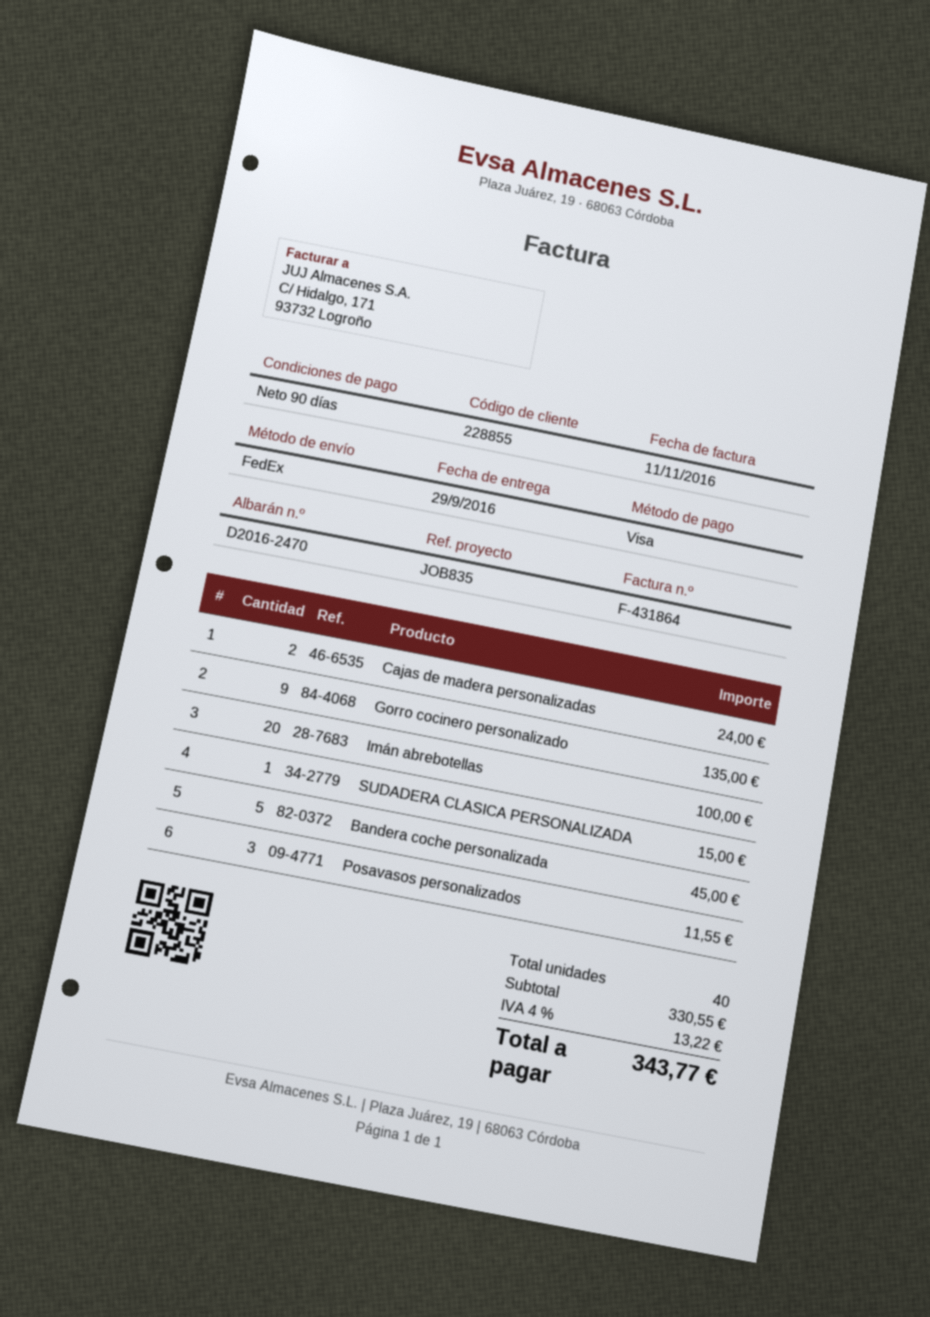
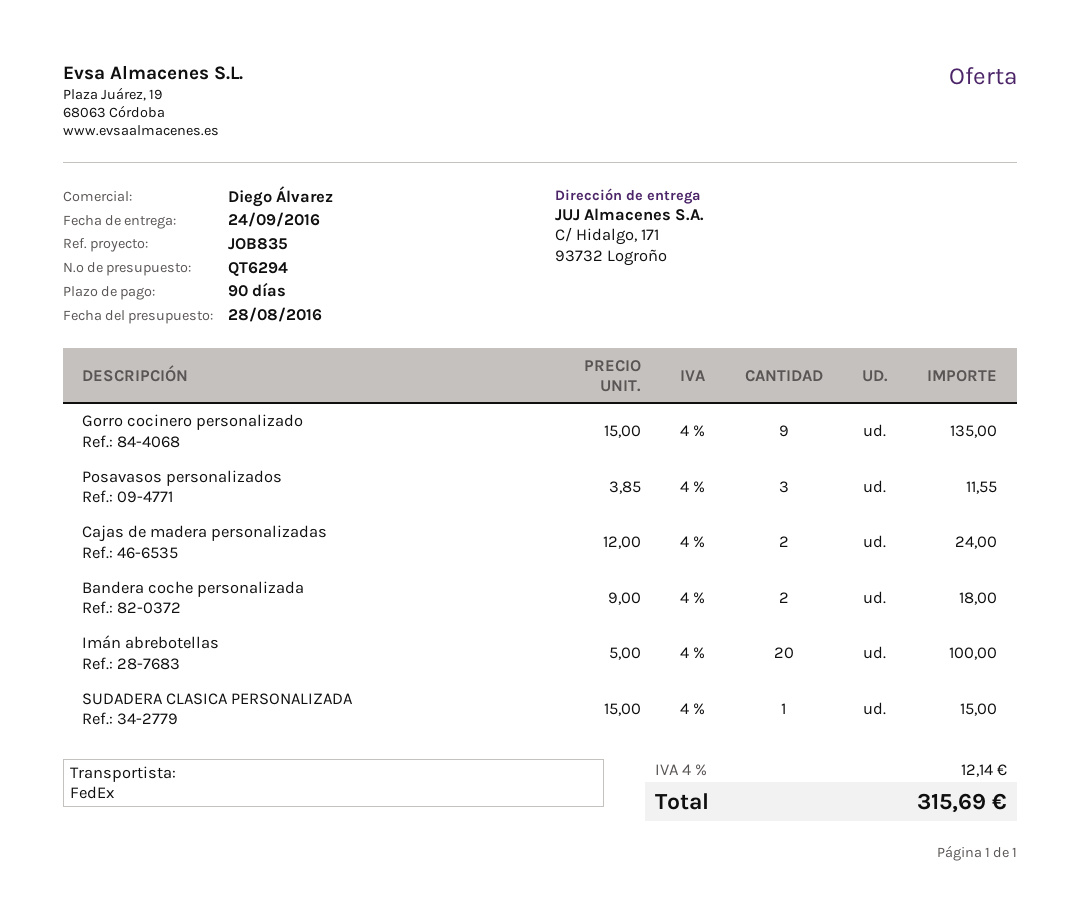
delivery date: 2016-09-29 -> 2016-09-24
Bandera coche personalizada: 5 for 45.00 -> 2 for 18.00
tax: 4% = 13.22 -> 4% = 12.14
total: 343.77 -> 315.69

